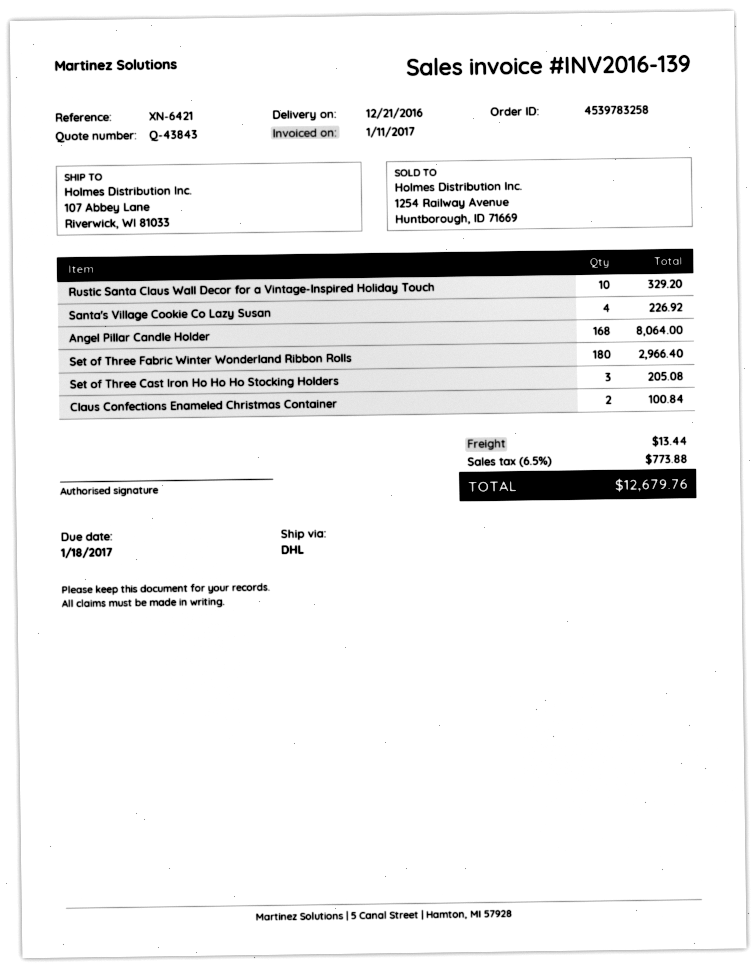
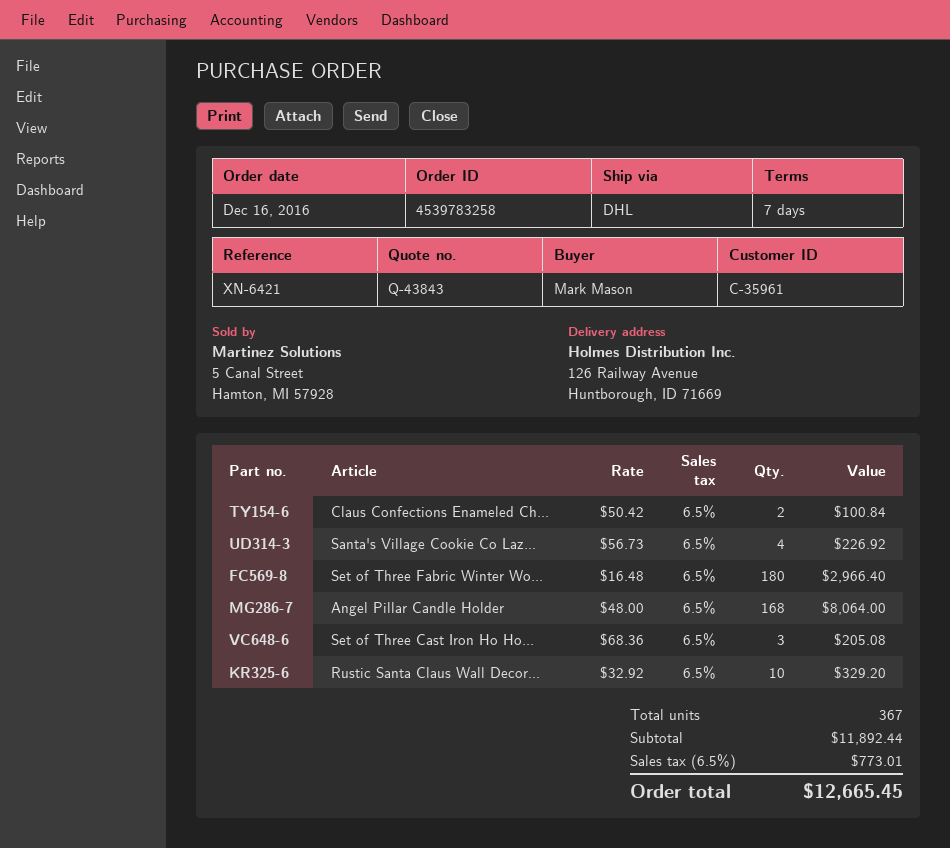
ship to: 107 Abbey Lane, Riverwick, WI 81033 -> 126 Railway Avenue, Huntborough, ID 71669
shipping: 13.44 -> none
tax: 6.5% = 773.88 -> 6.5% = 773.01
total: 12679.76 -> 12665.45

